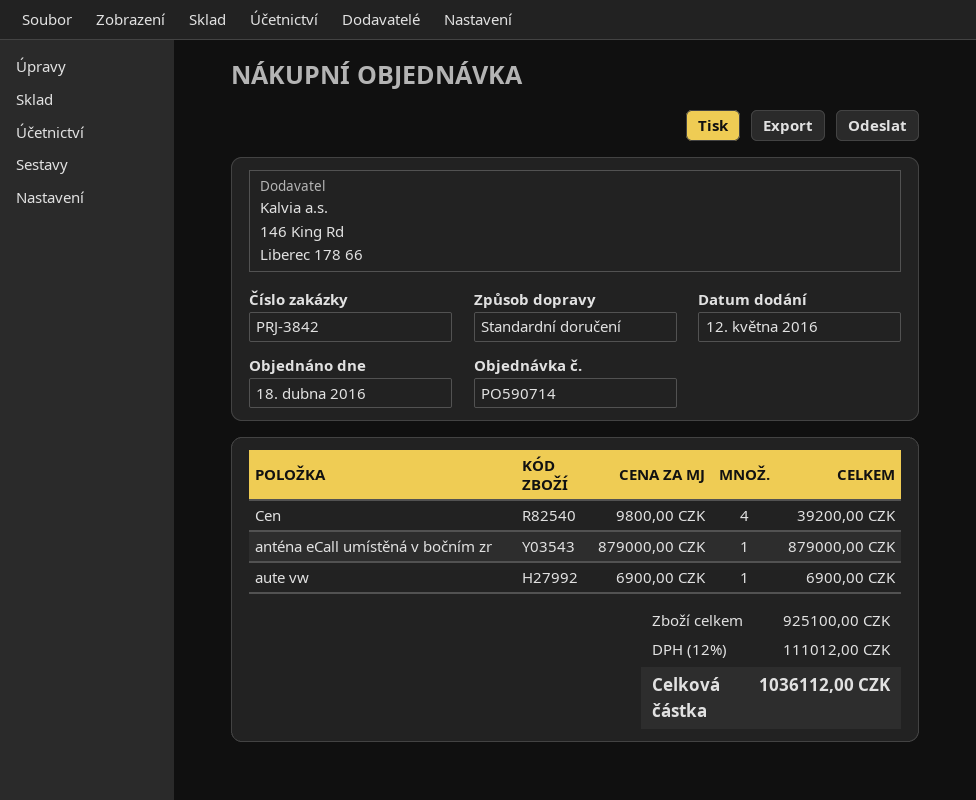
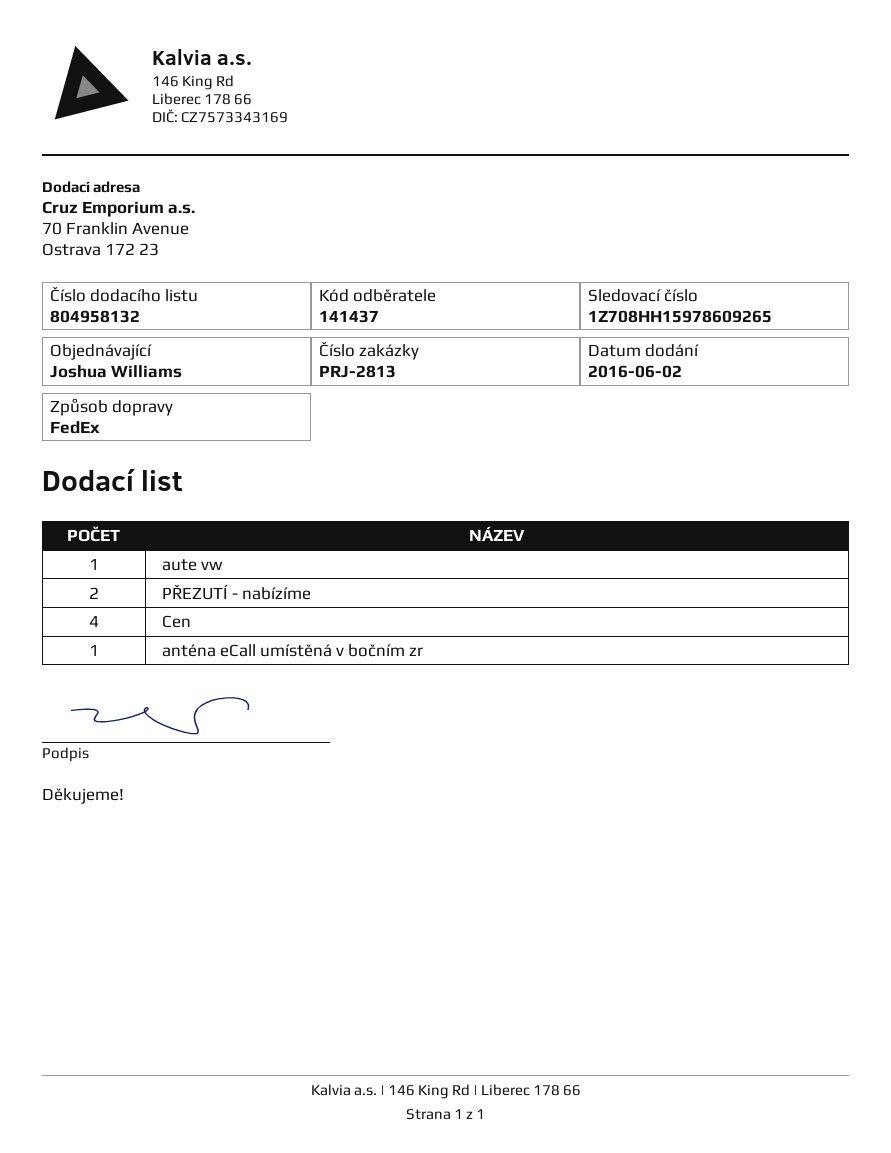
delivery date: 2016-05-12 -> 2016-06-02
reference: PRJ-3842 -> PRJ-2813
shipping method: standard -> FedEx
PŘEZUTÍ - nabízíme: none -> 2

